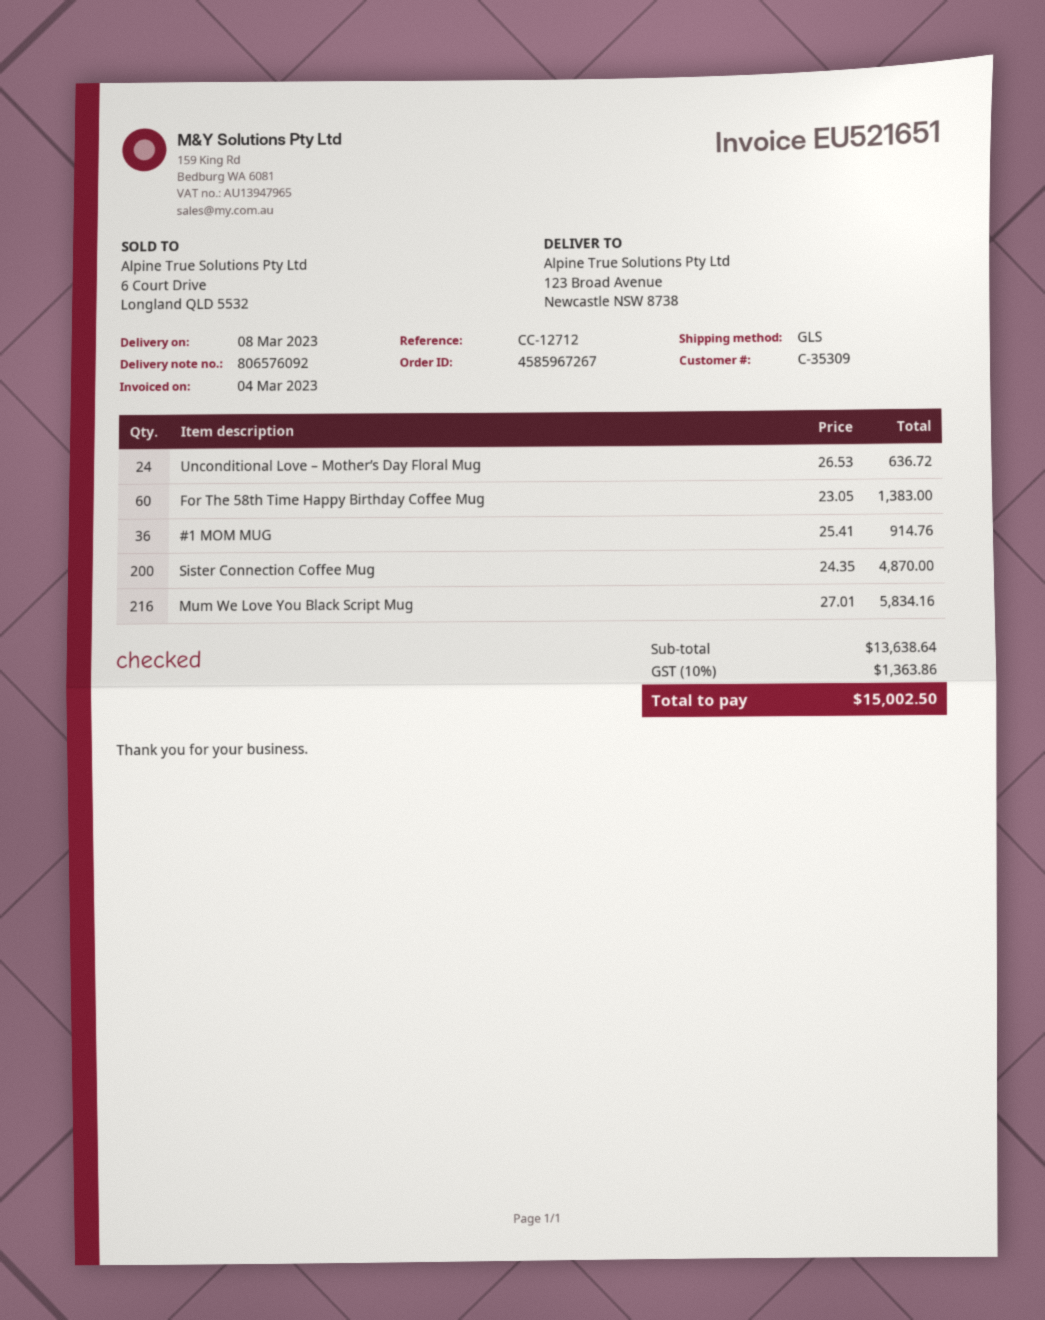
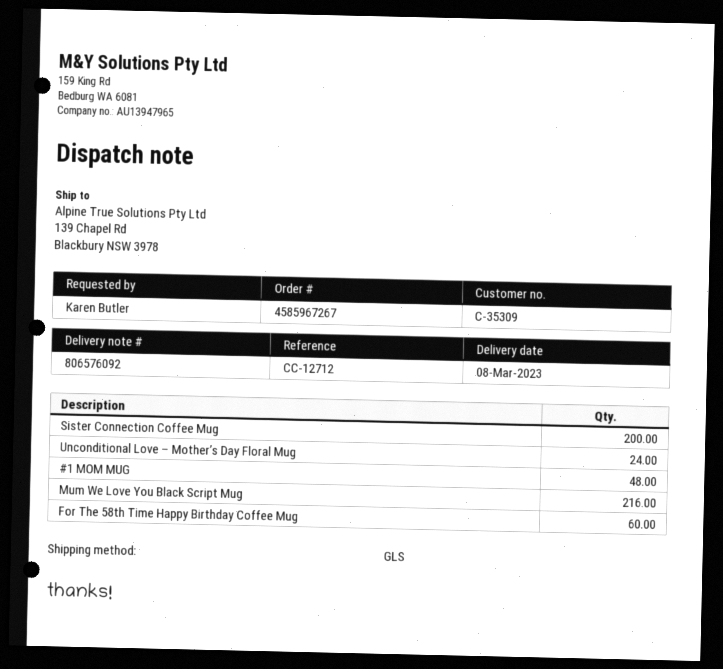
ship to: 123 Broad Avenue, Newcastle NSW 8738 -> 139 Chapel Rd, Blackbury NSW 3978
#1 MOM MUG: 36 -> 48

